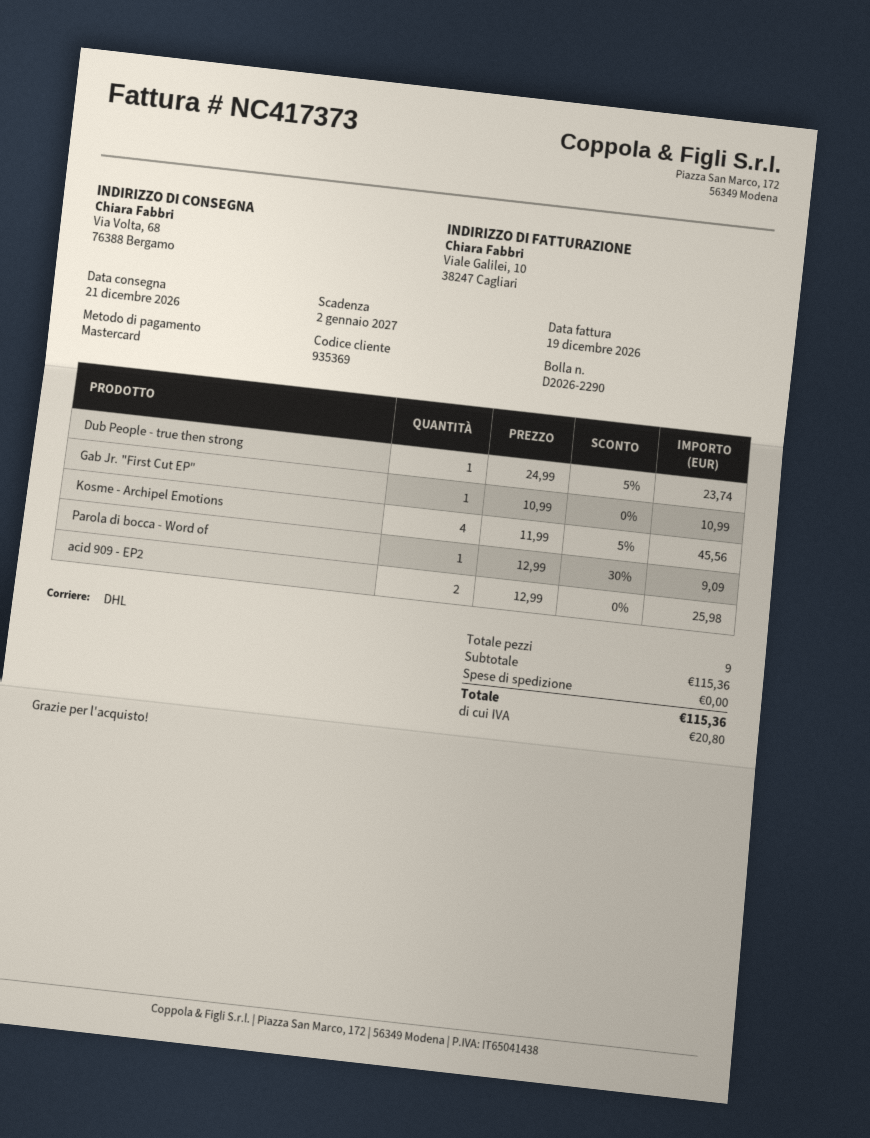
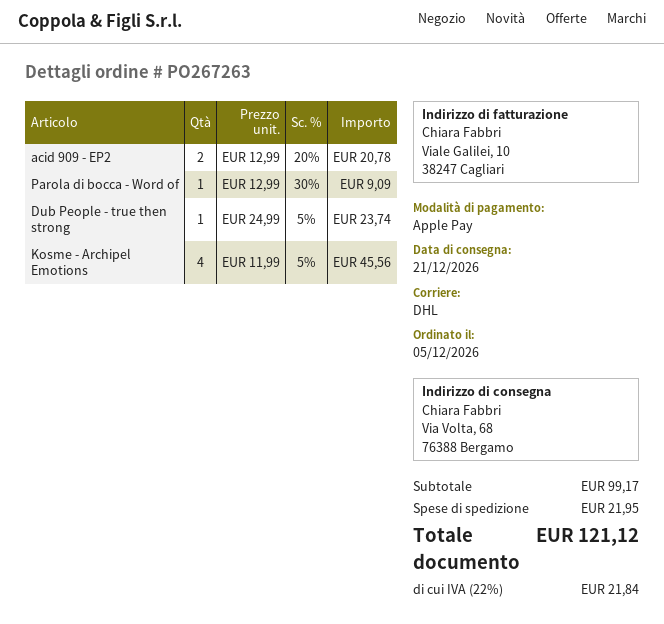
payment method: Mastercard -> Apple Pay
Gab Jr. "First Cut EP": 1 x 10.99 = 10.99 -> none
acid 909 - EP2: 2 x 12.99 = 25.98 -> 2 x 12.99 - 20% = 20.78
subtotal: 115.36 -> 99.17
shipping: 0.00 -> 21.95
tax: 20.80 -> 21.84
total: 115.36 -> 121.12

